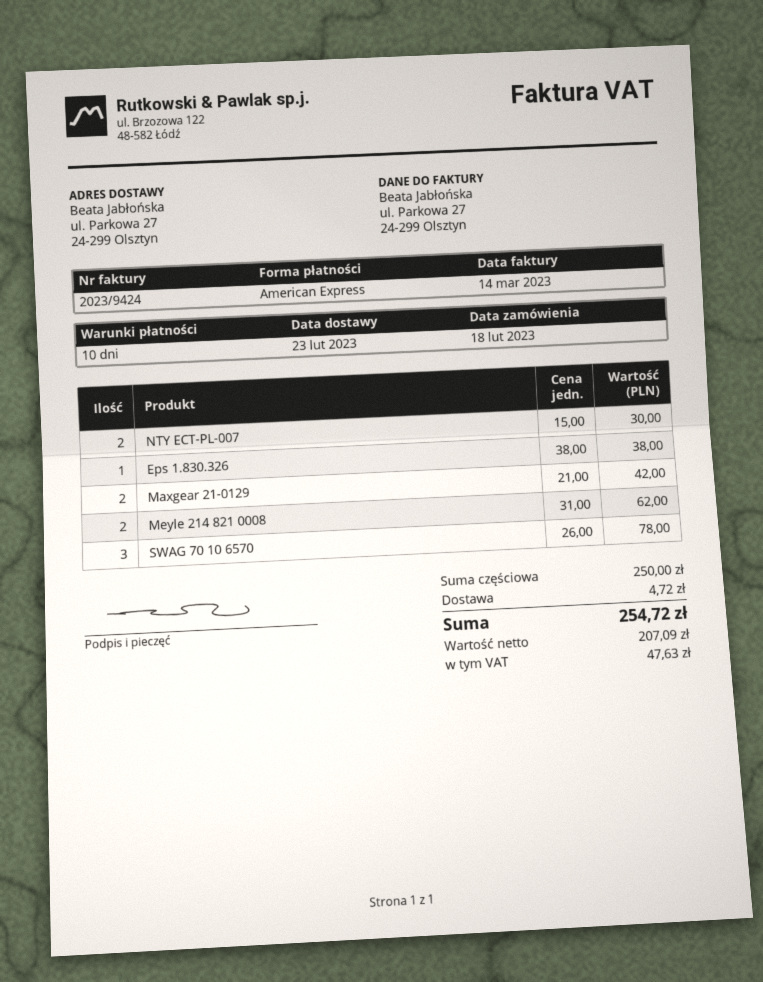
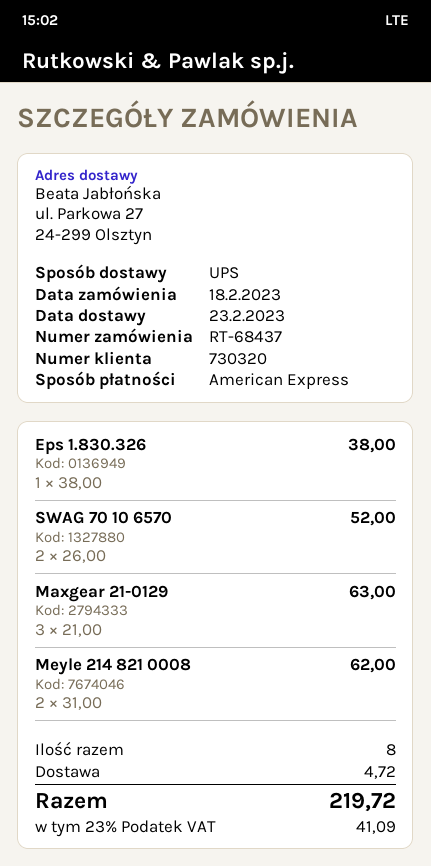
NTY ECT-PL-007: 2 x 15.00 = 30.00 -> none
Maxgear 21-0129: 2 x 21.00 = 42.00 -> 3 x 21.00 = 63.00
SWAG 70 10 6570: 3 x 26.00 = 78.00 -> 2 x 26.00 = 52.00
tax: 47.63 -> 41.09
total: 254.72 -> 219.72

